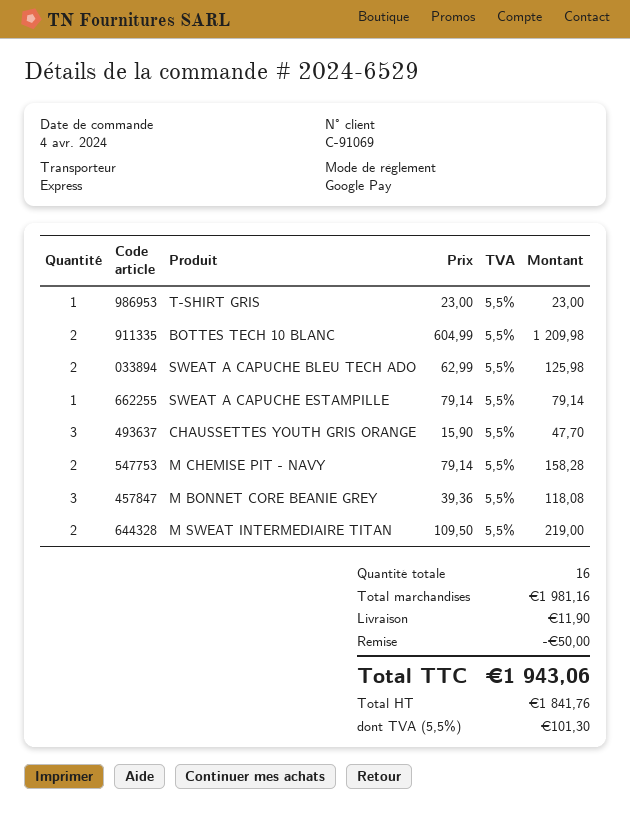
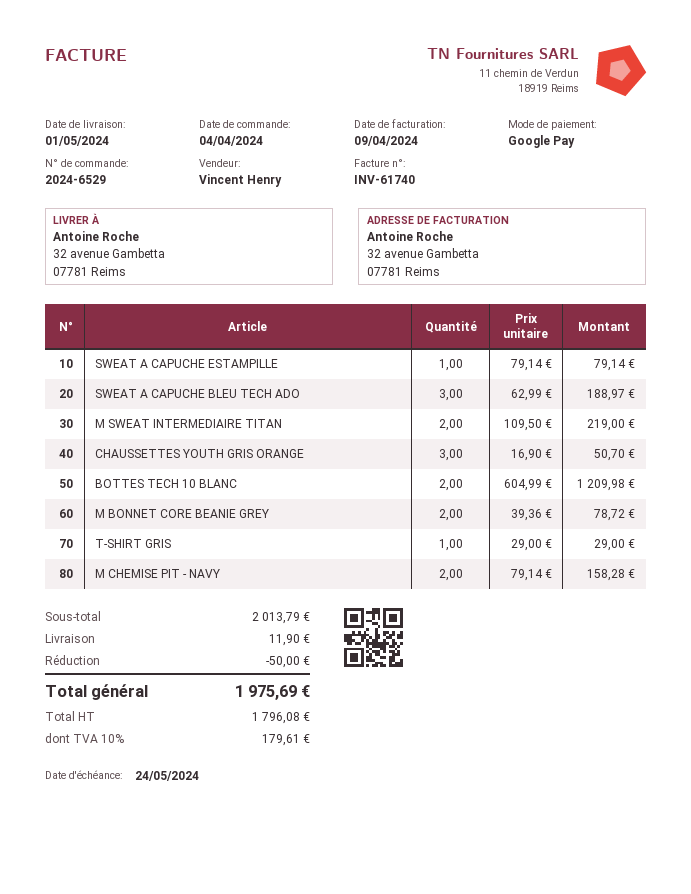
T-SHIRT GRIS: 1 x 23.00 = 23.00 -> 1 x 29.00 = 29.00
SWEAT A CAPUCHE BLEU TECH ADO: 2 x 62.99 = 125.98 -> 3 x 62.99 = 188.97
CHAUSSETTES YOUTH GRIS ORANGE: 3 x 15.90 = 47.70 -> 3 x 16.90 = 50.70
M BONNET CORE BEANIE GREY: 3 x 39.36 = 118.08 -> 2 x 39.36 = 78.72
subtotal: 1981.16 -> 2013.79
net: 1841.76 -> 1796.08
tax: 5.5% = 101.30 -> 10% = 179.61
total: 1943.06 -> 1975.69

